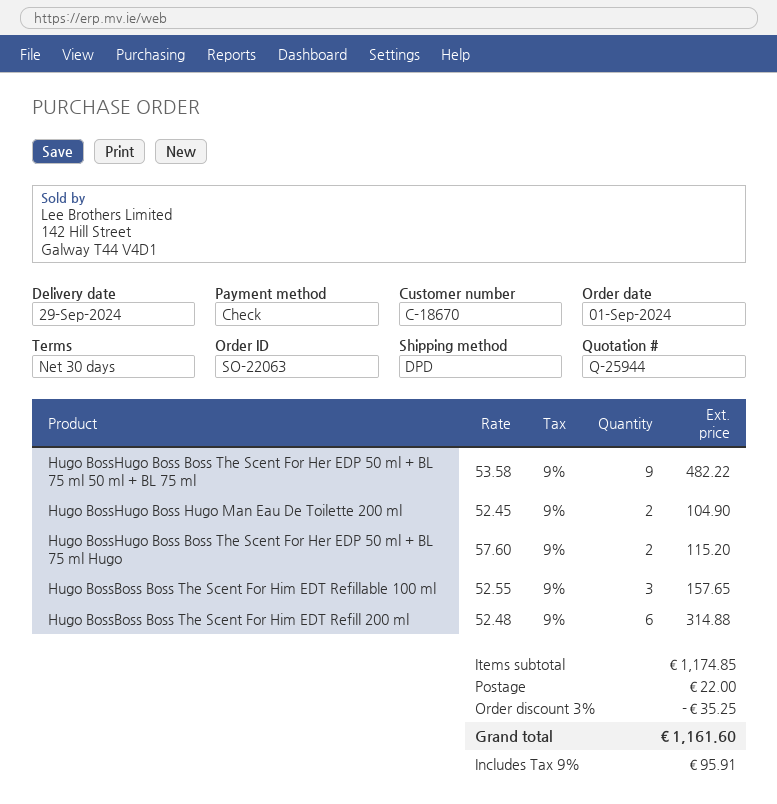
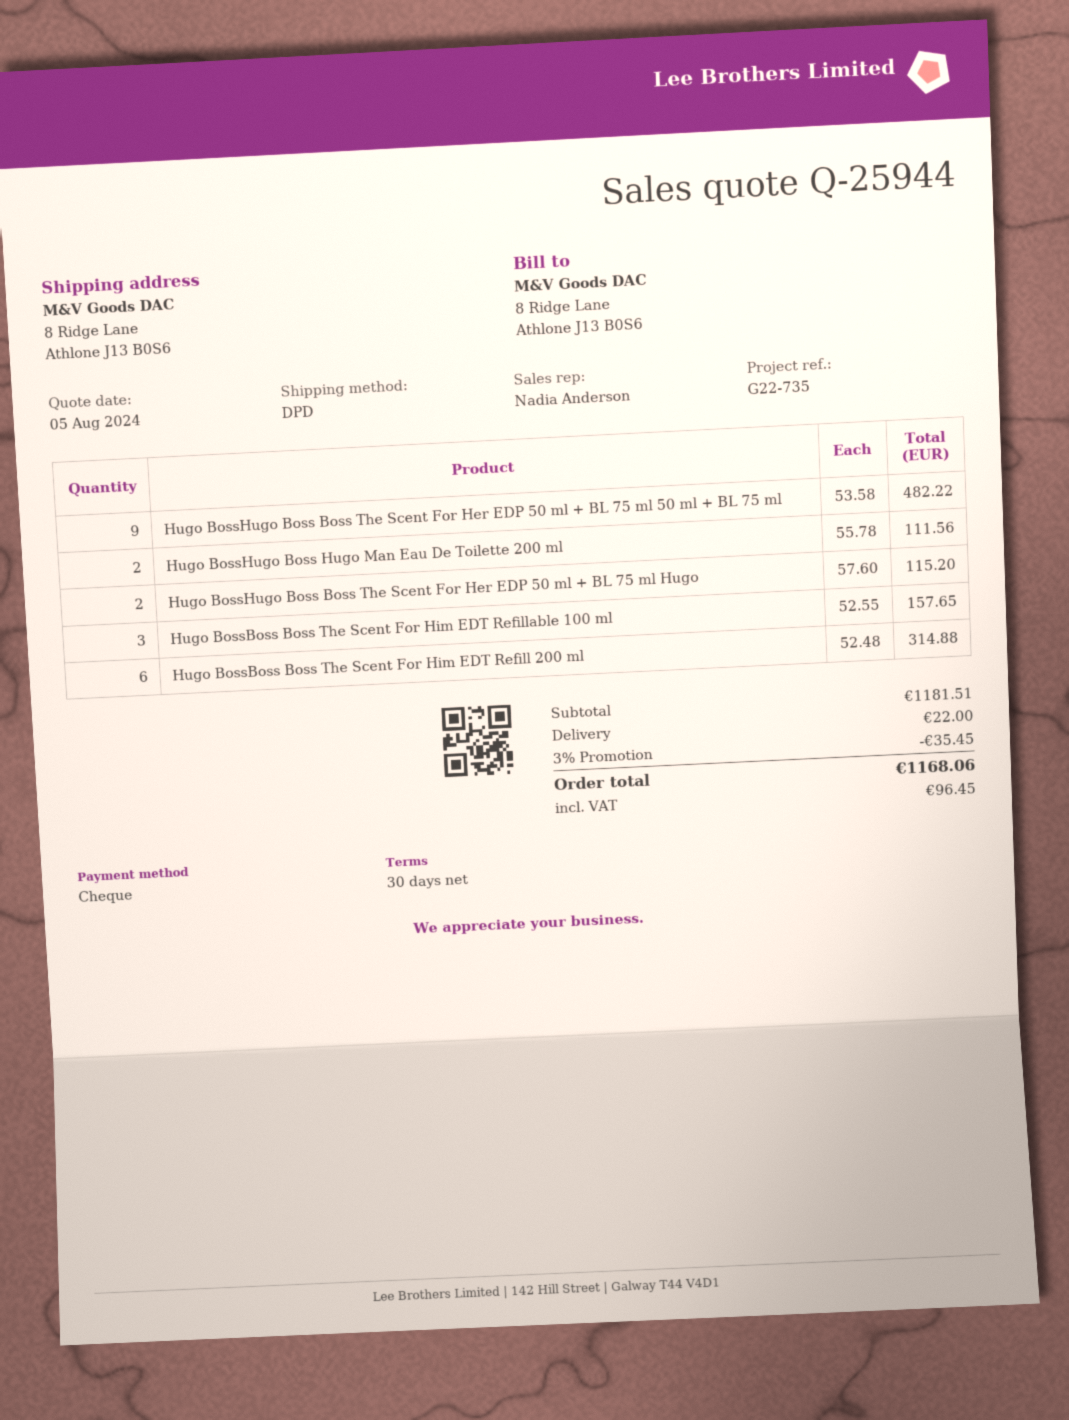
Hugo BossHugo Boss Hugo Man Eau De Toilette 200 ml: 2 x 52.45 = 104.90 -> 2 x 55.78 = 111.56
subtotal: 1174.85 -> 1181.51
discount: 3% = 35.25 -> 3% = 35.45
tax: 95.91 -> 96.45
total: 1161.60 -> 1168.06

